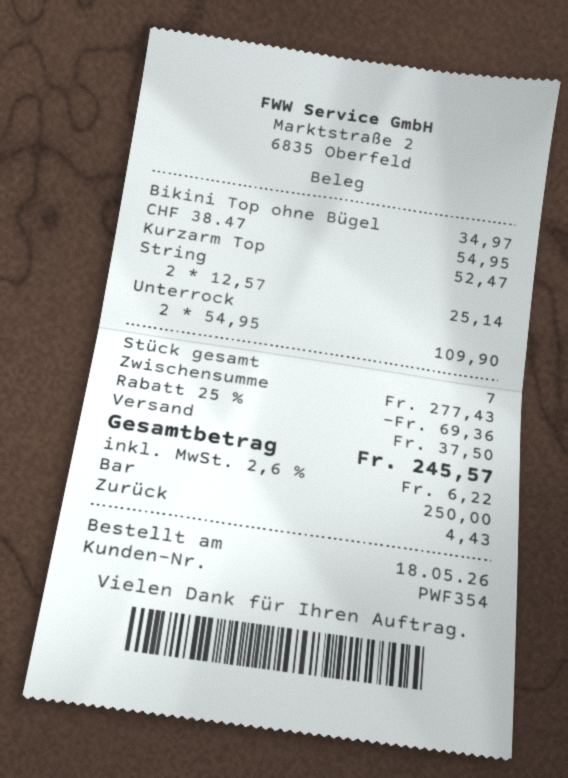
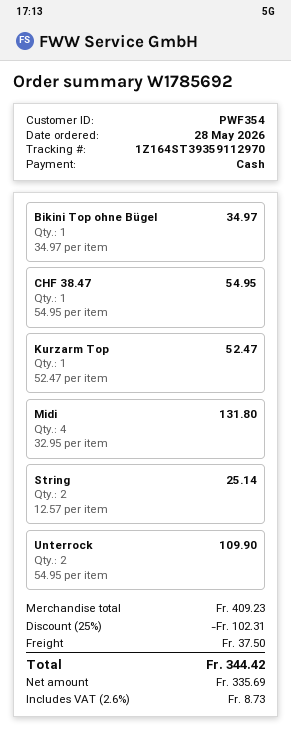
order date: 2026-05-18 -> 2026-05-28
Midi: none -> 4 x 32.95 = 131.80
subtotal: 277.43 -> 409.23
discount: 25% = 69.36 -> 25% = 102.31
tax: 2.6% = 6.22 -> 2.6% = 8.73
total: 245.57 -> 344.42

